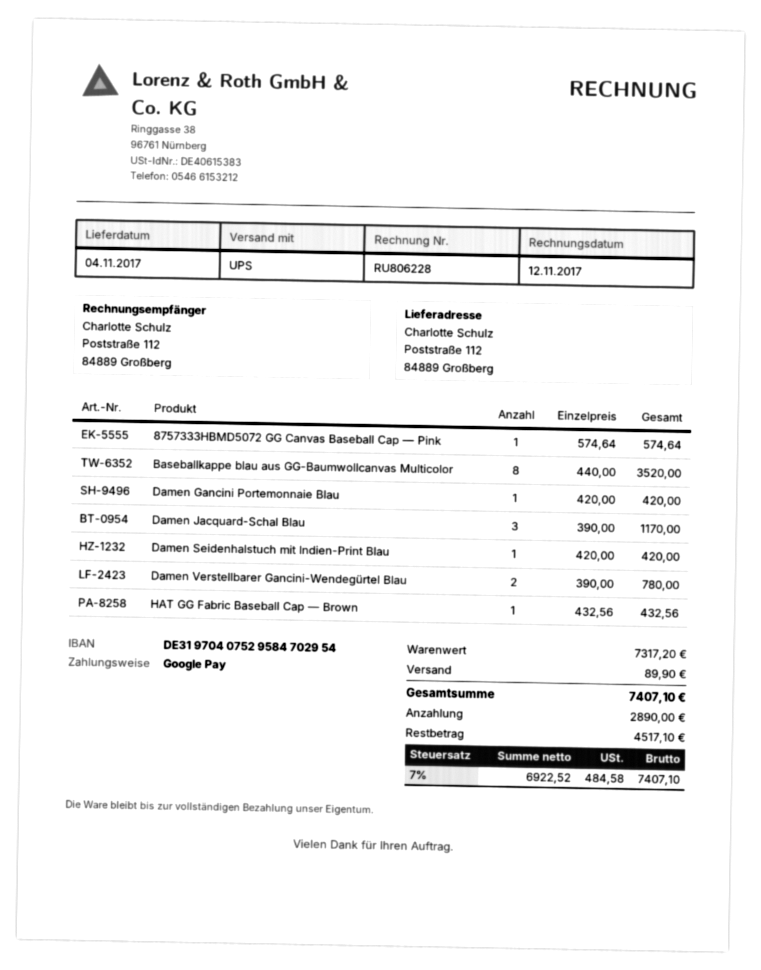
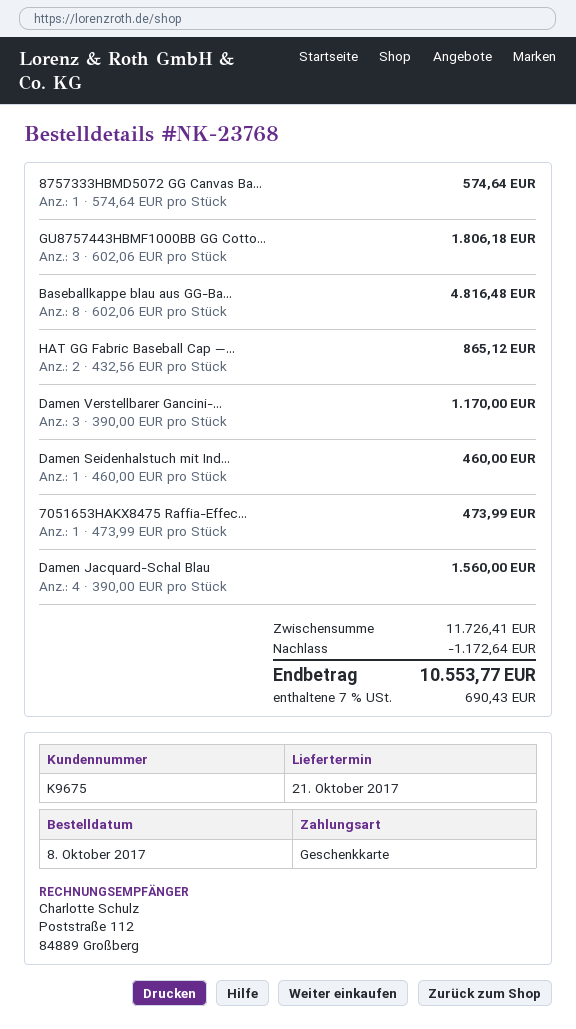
delivery date: 2017-11-04 -> 2017-10-21
payment method: Google Pay -> gift card
Baseballkappe blau aus GG-Baumwollcanvas Multicolor: 8 x 440.00 = 3520.00 -> 8 x 602.06 = 4816.48
Damen Gancini Portemonnaie Blau: 1 x 420.00 = 420.00 -> none
Damen Jacquard-Schal Blau: 3 x 390.00 = 1170.00 -> 4 x 390.00 = 1560.00
Damen Seidenhalstuch mit Indien-Print Blau: 1 x 420.00 = 420.00 -> 1 x 460.00 = 460.00
Damen Verstellbarer Gancini-Wendegürtel Blau: 2 x 390.00 = 780.00 -> 3 x 390.00 = 1170.00
HAT GG Fabric Baseball Cap — Brown: 1 x 432.56 = 432.56 -> 2 x 432.56 = 865.12
GU8757443HBMF1000BB GG Cotto...: none -> 3 x 602.06 = 1806.18
7051653HAKX8475 Raffia-Effec...: none -> 1 x 473.99 = 473.99
subtotal: 7317.20 -> 11726.41
discount: none -> 1172.64
shipping: 89.90 -> none
tax: 7% = 484.58 -> 7% = 690.43
total: 7407.10 -> 10553.77

